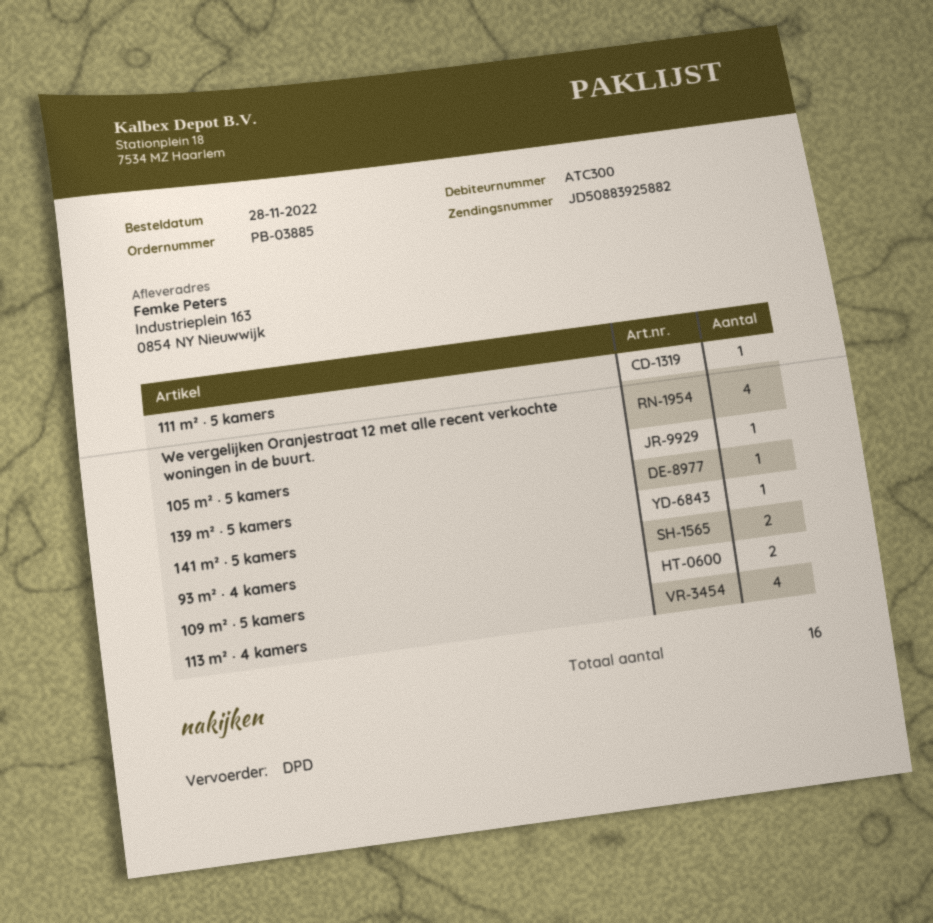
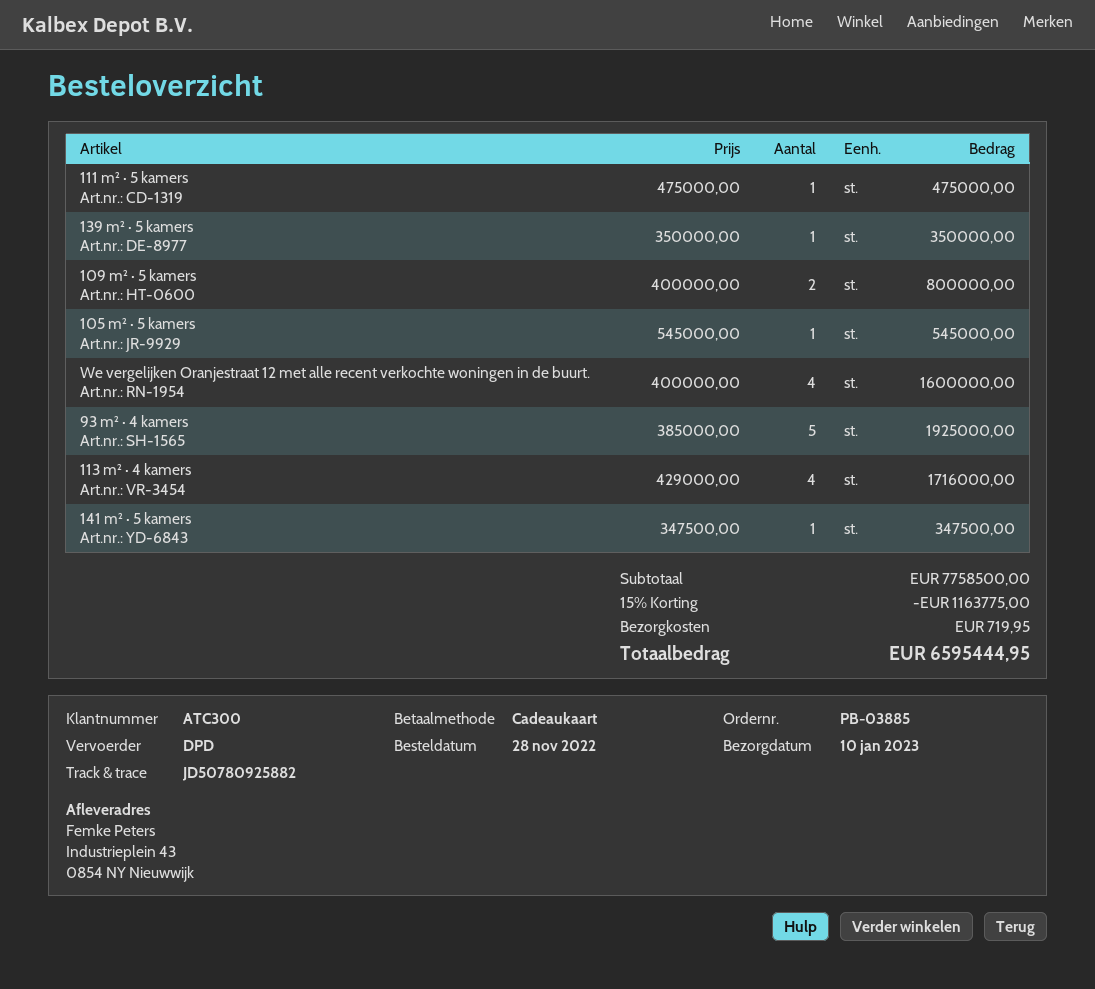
tracking number: JD50883925882 -> JD50780925882
ship to: Industrieplein 163, 0854 NY Nieuwwijk -> Industrieplein 43, 0854 NY Nieuwwijk
93 m² · 4 kamers: 2 -> 5

